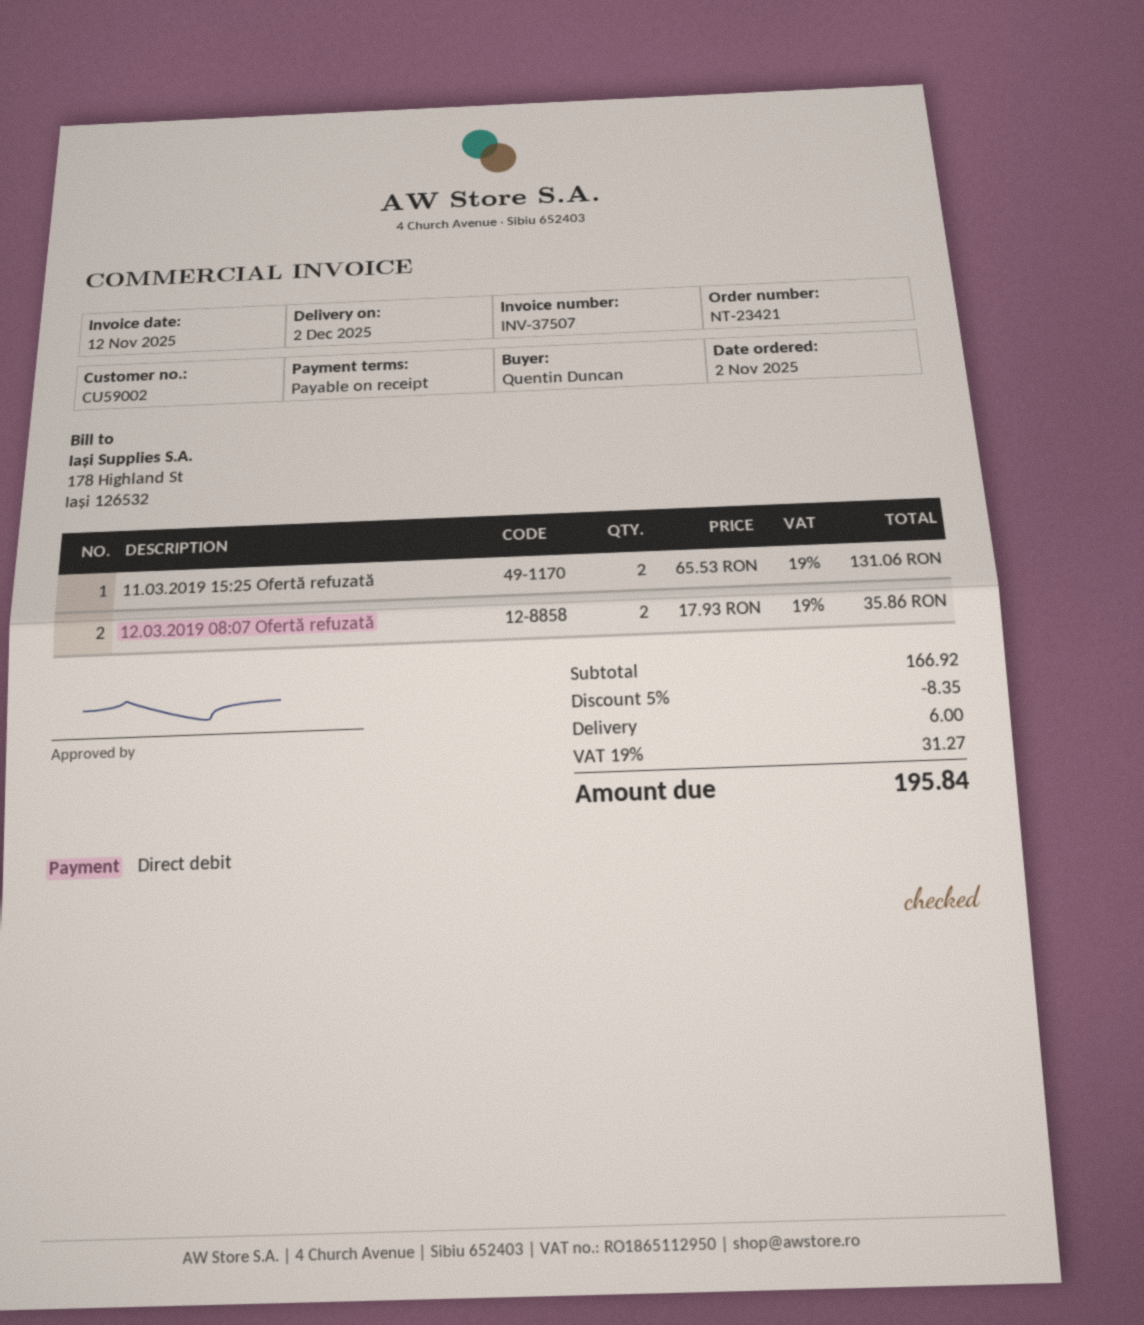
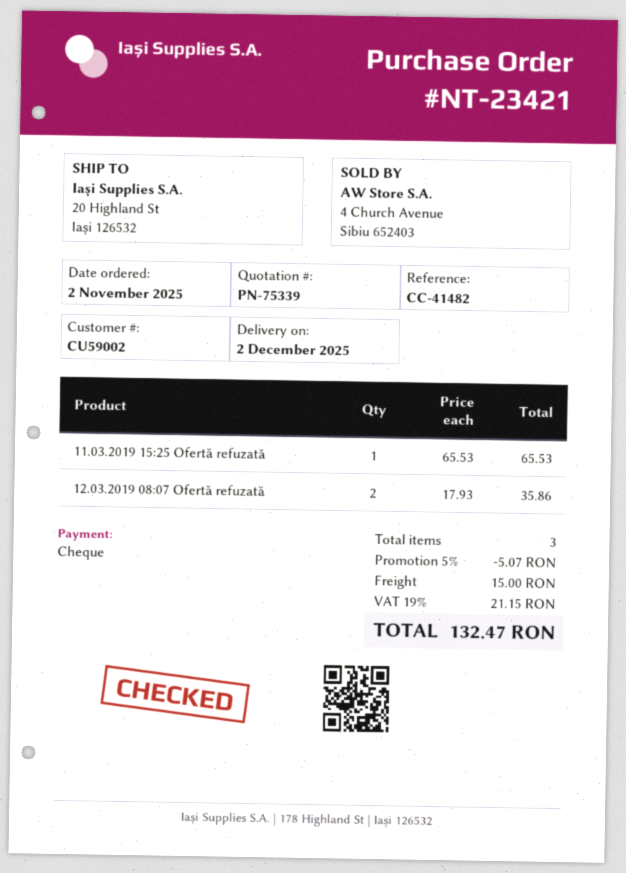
payment method: direct debit -> cheque
11.03.2019 15:25 Ofertă refuzată: 2 x 65.53 = 131.06 -> 1 x 65.53 = 65.53
discount: 5% = 8.35 -> 5% = 5.07
shipping: 6.00 -> 15.00
tax: 19% = 31.27 -> 19% = 21.15
total: 195.84 -> 132.47

